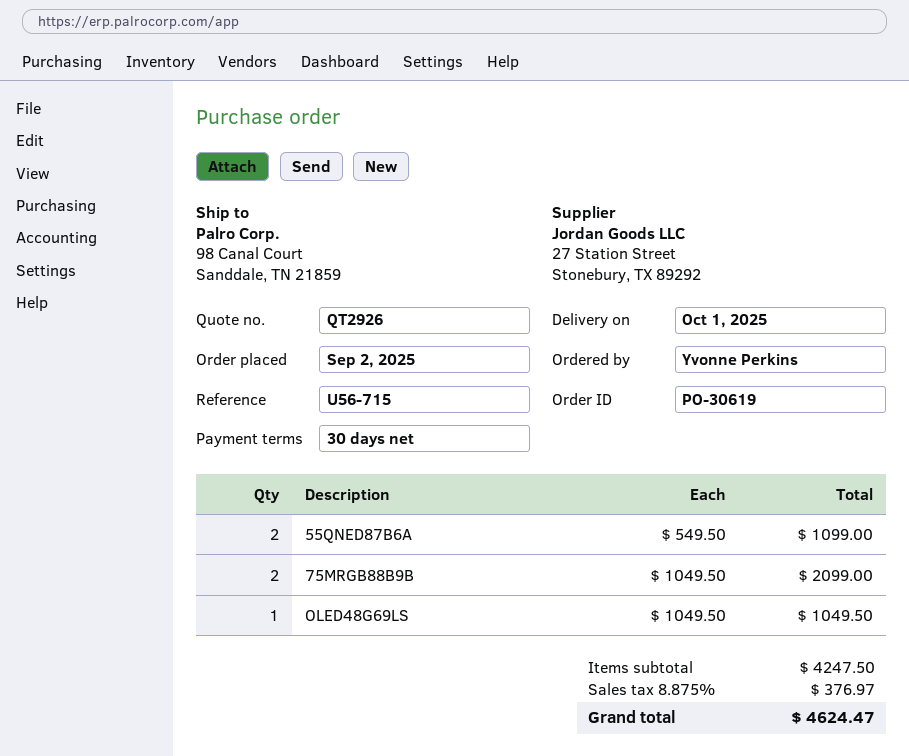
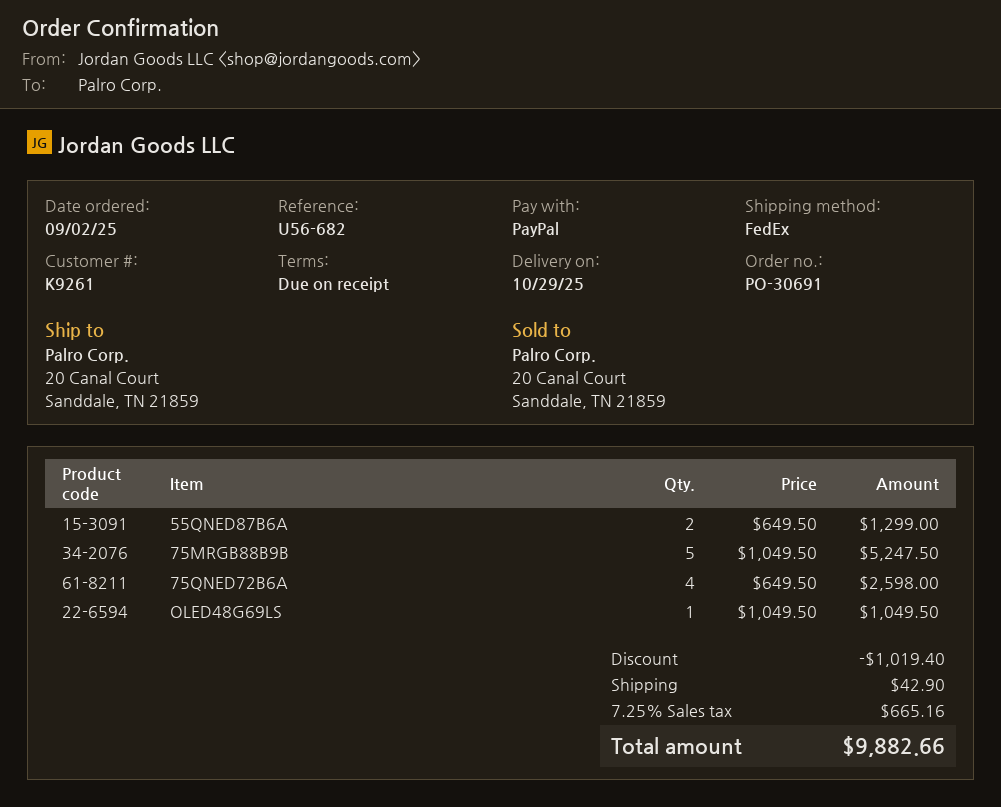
order number: PO-30619 -> PO-30691
delivery date: 2025-10-01 -> 2025-10-29
payment terms: 30 days -> on receipt
reference: U56-715 -> U56-682
ship to: 98 Canal Court, Sanddale, TN 21859 -> 20 Canal Court, Sanddale, TN 21859
55QNED87B6A: 2 x 549.50 = 1099.00 -> 2 x 649.50 = 1299.00
75MRGB88B9B: 2 x 1049.50 = 2099.00 -> 5 x 1049.50 = 5247.50
75QNED72B6A: none -> 4 x 649.50 = 2598.00
discount: none -> 1019.40
shipping: none -> 42.90
tax: 8.875% = 376.97 -> 7.25% = 665.16
total: 4624.47 -> 9882.66

